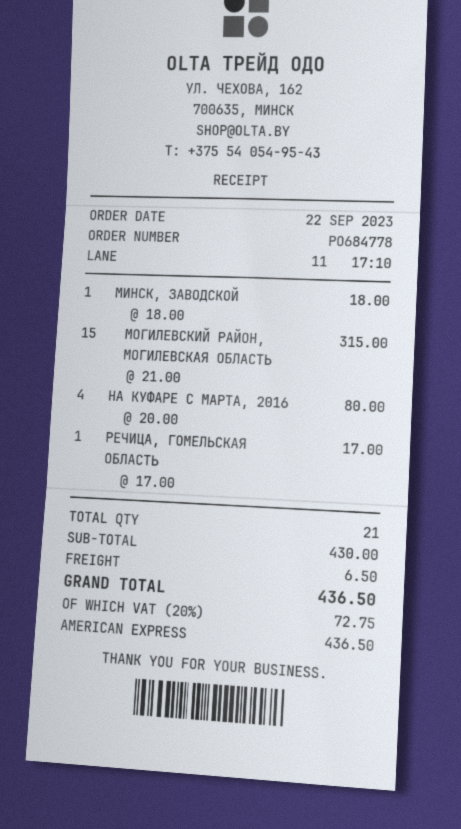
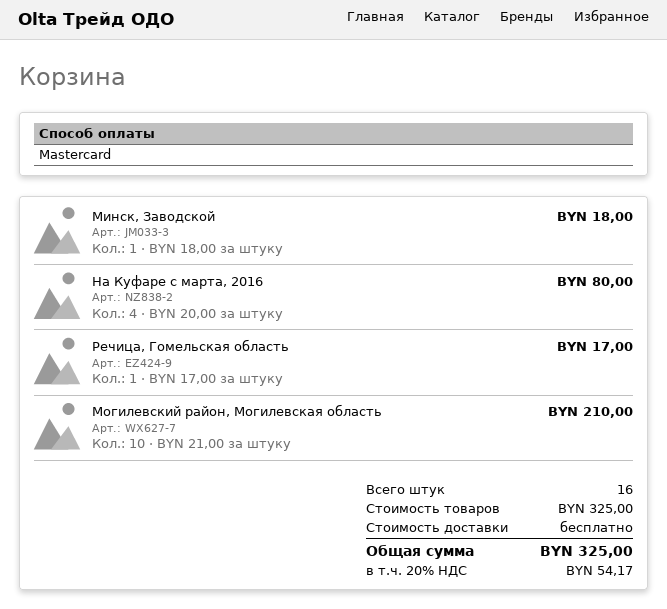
payment method: American Express -> Mastercard
МОГИЛЕВСКИЙ РАЙОН, МОГИЛЕВСКАЯ ОБЛАСТЬ: 15 x 21.00 = 315.00 -> 10 x 21.00 = 210.00
total quantity: 21 -> 16
subtotal: 430.00 -> 325.00
shipping: 6.50 -> 0.00
tax: 20% = 72.75 -> 20% = 54.17
total: 436.50 -> 325.00

